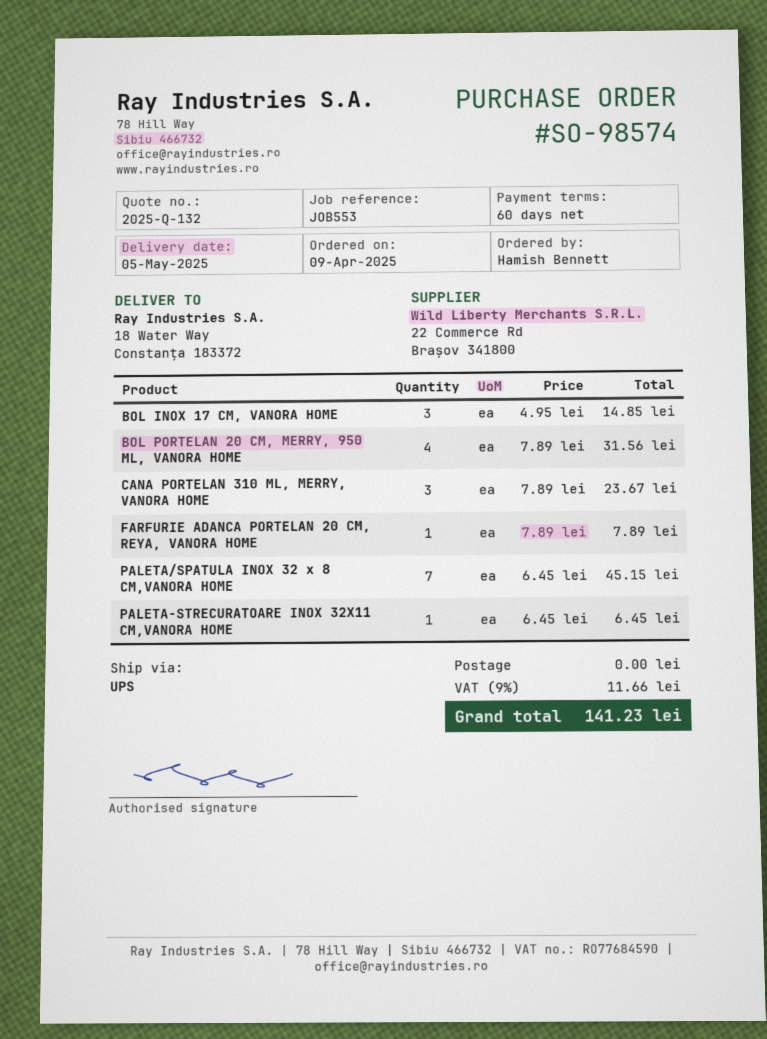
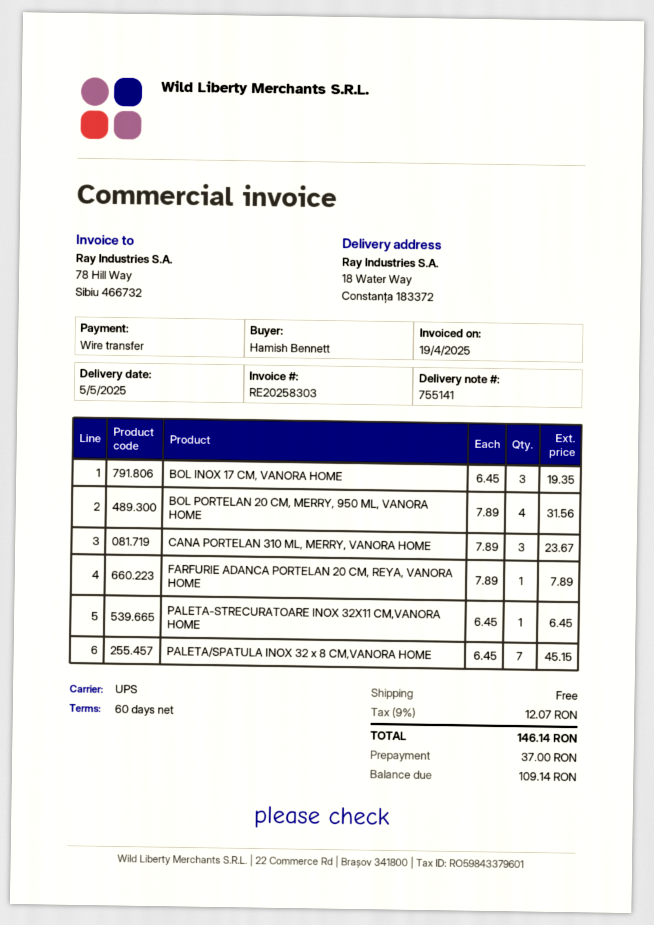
BOL INOX 17 CM, VANORA HOME: 3 x 4.95 = 14.85 -> 3 x 6.45 = 19.35
tax: 9% = 11.66 -> 9% = 12.07
total: 141.23 -> 146.14

